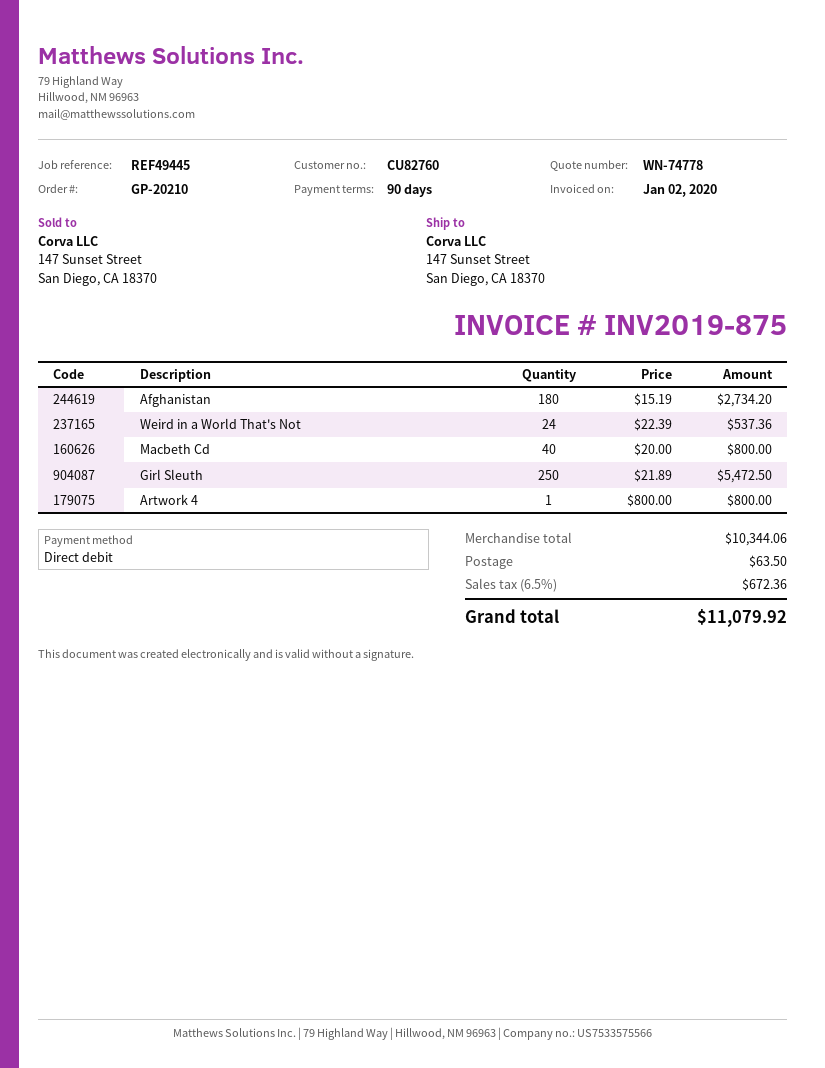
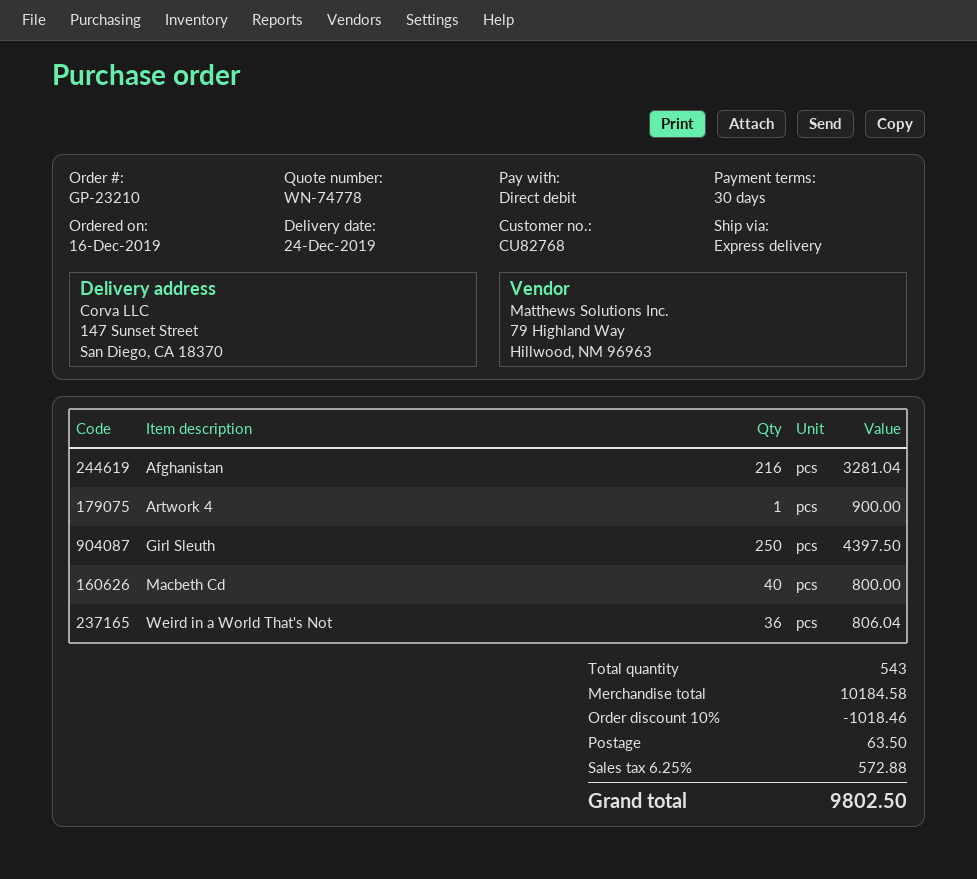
order number: GP-20210 -> GP-23210
payment terms: 90 days -> 30 days
customer number: CU82760 -> CU82768
Afghanistan: 180 for 2734.20 -> 216 for 3281.04
Weird in a World That's Not: 24 for 537.36 -> 36 for 806.04
Girl Sleuth: 250 for 5472.50 -> 250 for 4397.50
Artwork 4: 1 for 800.00 -> 1 for 900.00
subtotal: 10344.06 -> 10184.58
discount: none -> 10% = 1018.46
tax: 6.5% = 672.36 -> 6.25% = 572.88
total: 11079.92 -> 9802.50

